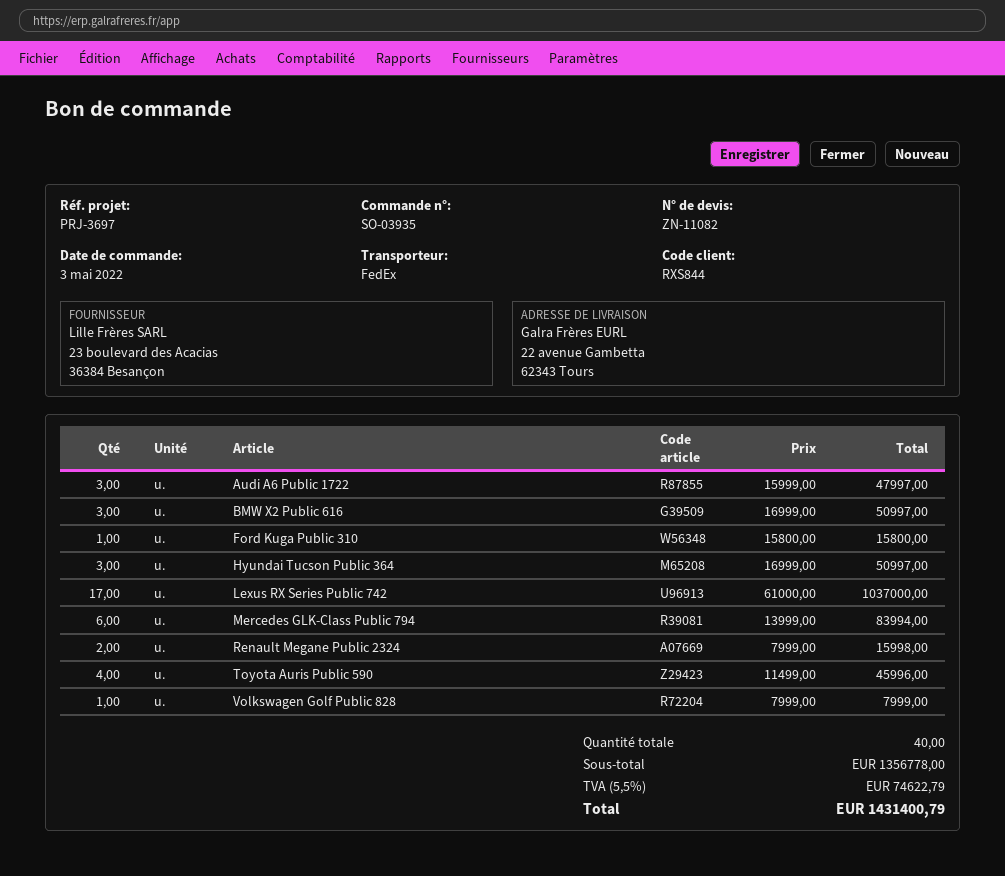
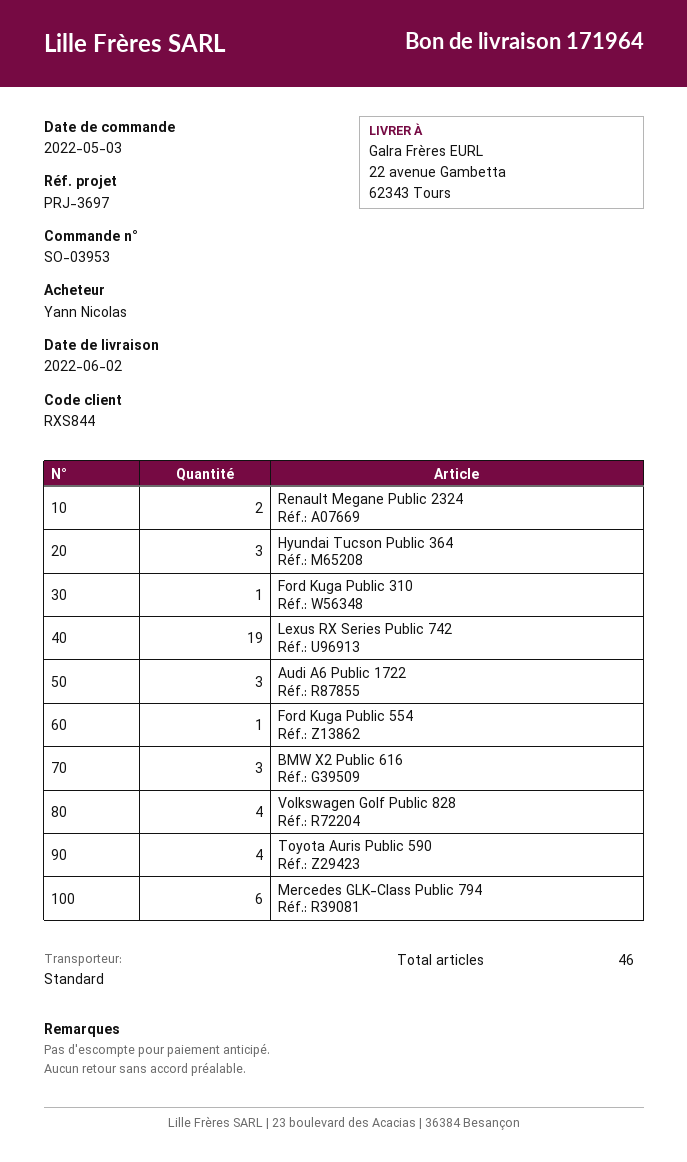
order number: SO-03935 -> SO-03953
shipping method: FedEx -> standard
Lexus RX Series Public 742: 17 -> 19
Volkswagen Golf Public 828: 1 -> 4
Ford Kuga Public 554: none -> 1
total quantity: 40 -> 46

